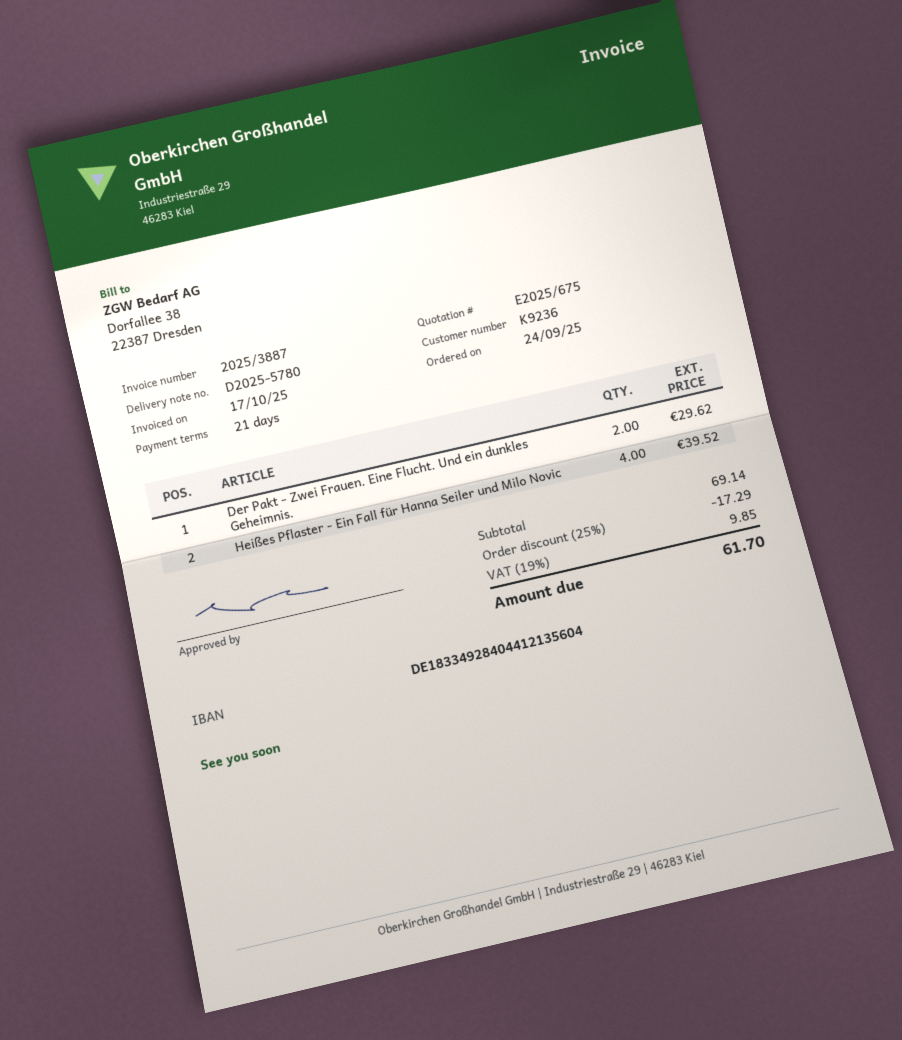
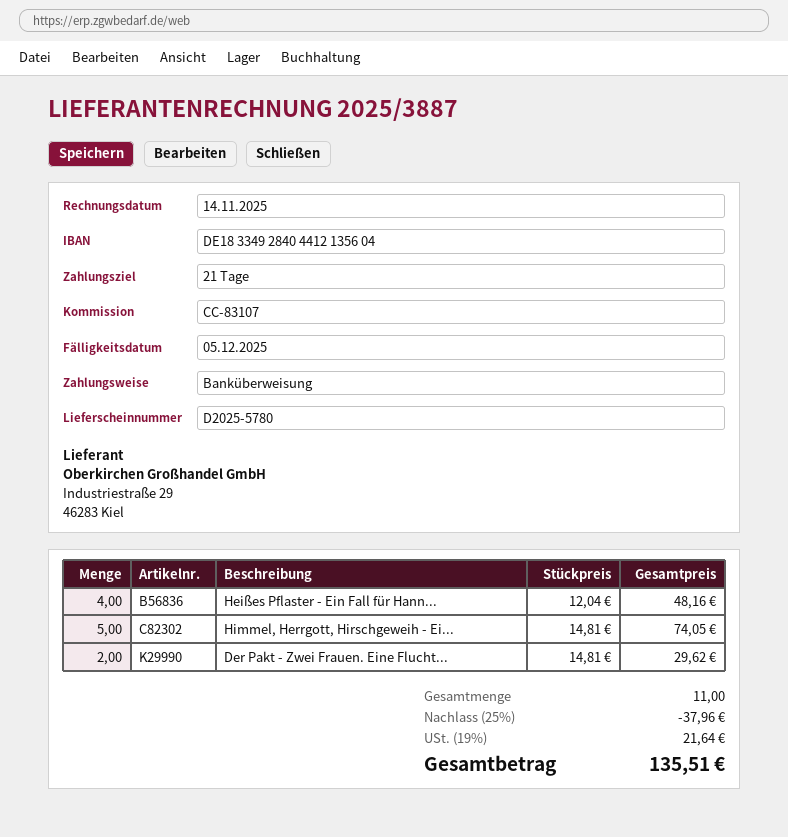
invoice date: 2025-10-17 -> 2025-11-14
Heißes Pflaster - Ein Fall für Hanna Seiler und Milo Novic: 4 for 39.52 -> 4 for 48.16
Himmel, Herrgott, Hirschgeweih - Ei...: none -> 5 for 74.05
discount: 25% = 17.29 -> 25% = 37.96
tax: 19% = 9.85 -> 19% = 21.64
total: 61.70 -> 135.51

